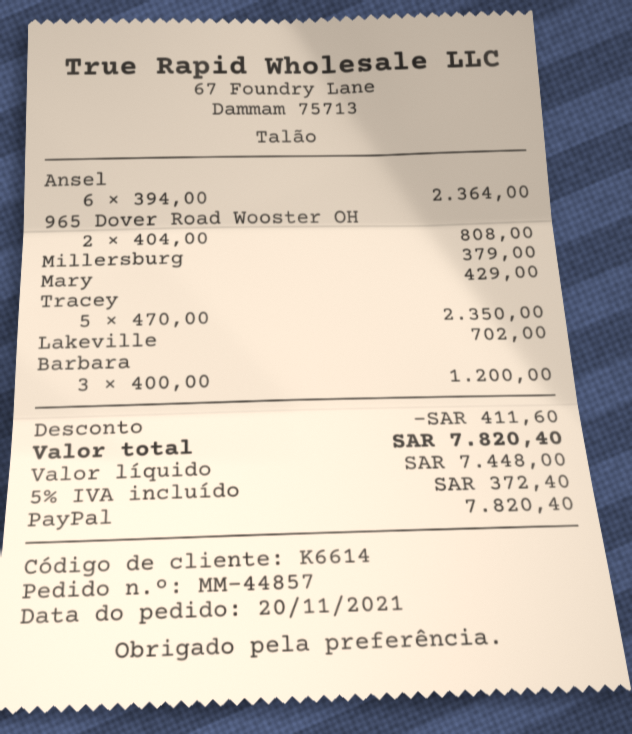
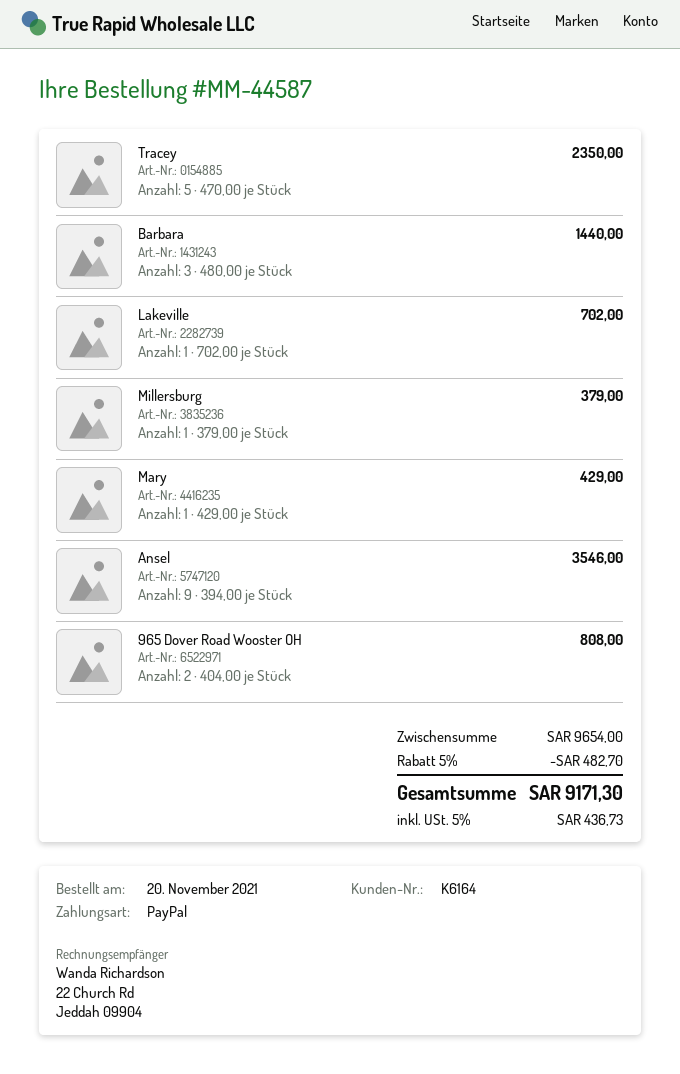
order number: MM-44857 -> MM-44587
customer number: K6614 -> K6164
Ansel: 6 x 394.00 = 2364.00 -> 9 x 394.00 = 3546.00
Barbara: 3 x 400.00 = 1200.00 -> 3 x 480.00 = 1440.00
discount: 411.60 -> 482.70
tax: 5% = 372.40 -> 5% = 436.73
total: 7820.40 -> 9171.30

